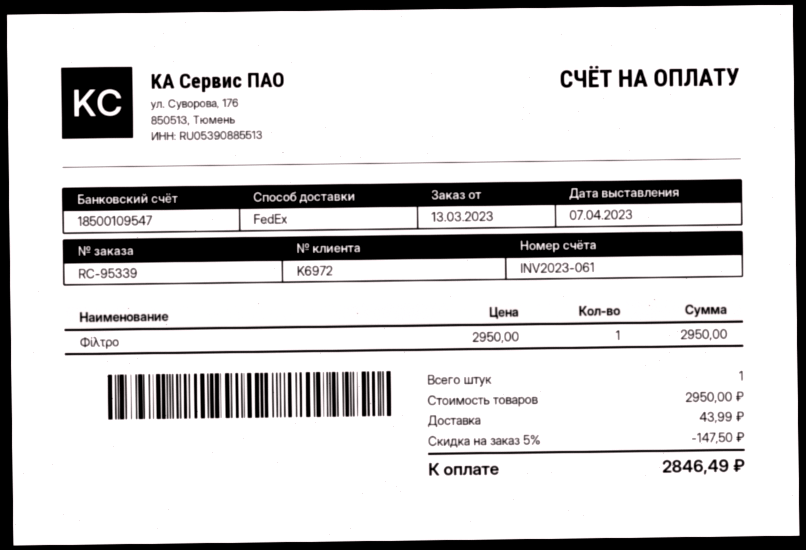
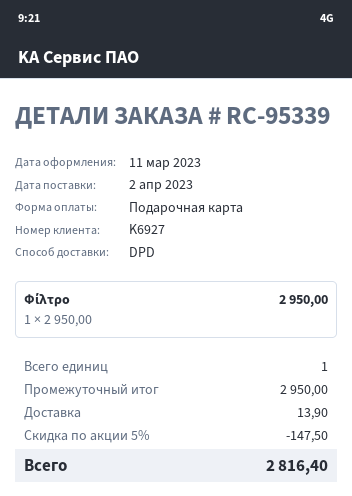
order date: 2023-03-13 -> 2023-03-11
customer number: K6972 -> K6927
shipping method: FedEx -> DPD
shipping: 43.99 -> 13.90
total: 2846.49 -> 2816.40

